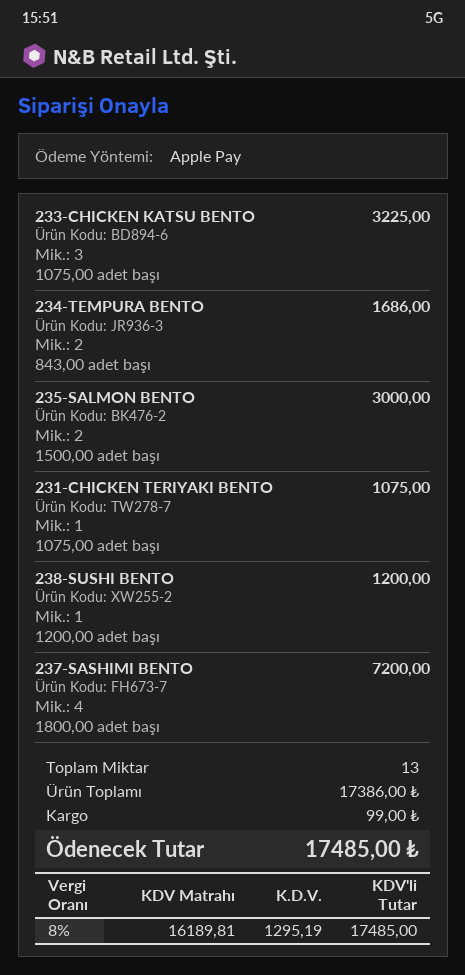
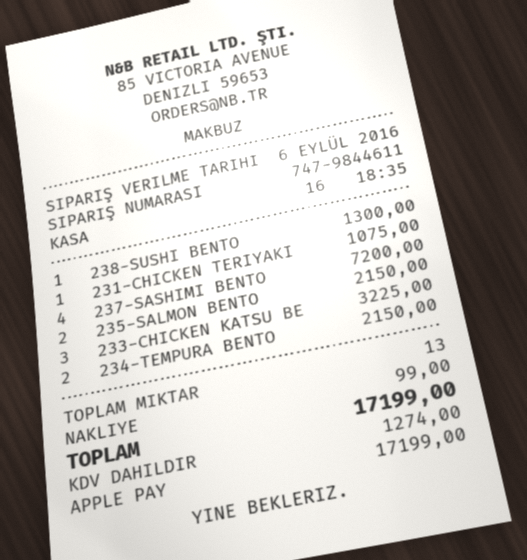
234-TEMPURA BENTO: 2 for 1686.00 -> 2 for 2150.00
235-SALMON BENTO: 2 for 3000.00 -> 2 for 2150.00
238-SUSHI BENTO: 1 for 1200.00 -> 1 for 1300.00
tax: 1295.19 -> 1274.00
total: 17485.00 -> 17199.00

